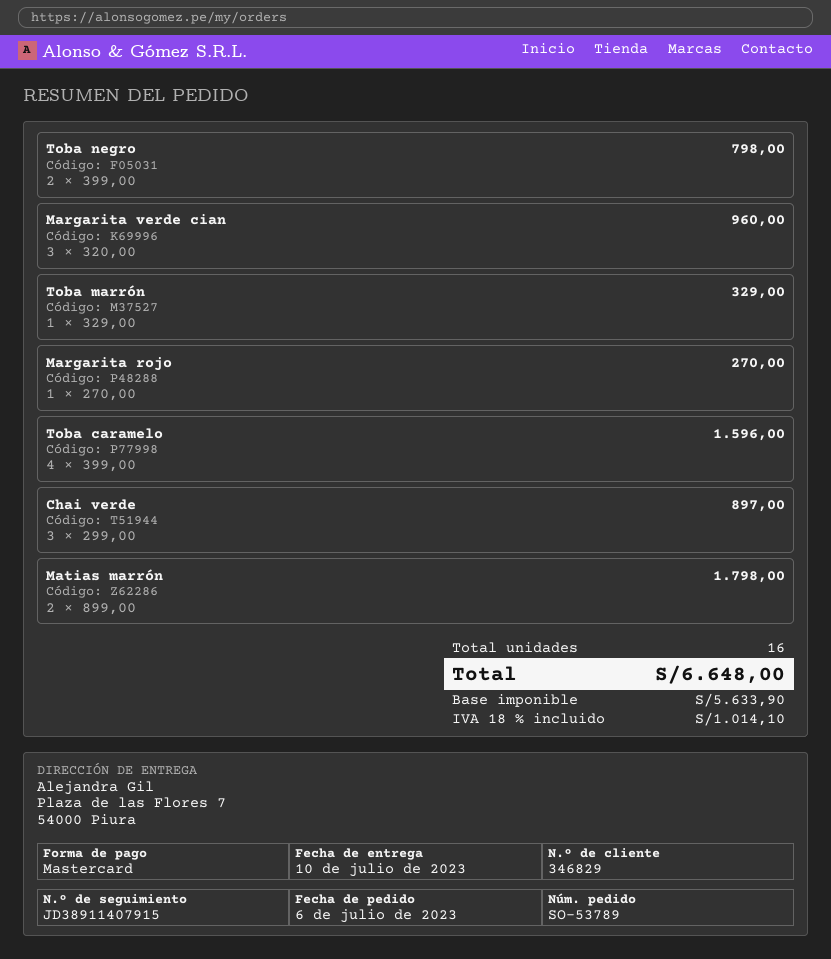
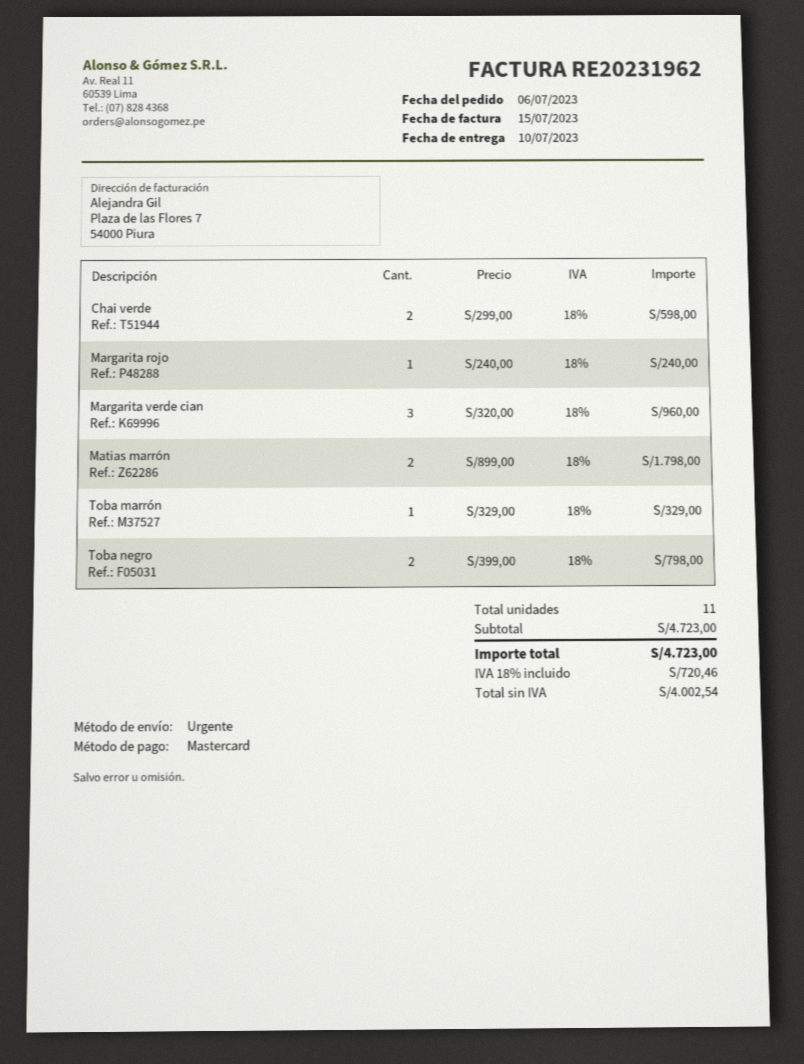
Margarita rojo: 1 x 270.00 = 270.00 -> 1 x 240.00 = 240.00
Toba caramelo: 4 x 399.00 = 1596.00 -> none
Chai verde: 3 x 299.00 = 897.00 -> 2 x 299.00 = 598.00
total quantity: 16 -> 11
net: 5633.90 -> 4002.54
tax: 18% = 1014.10 -> 18% = 720.46
total: 6648.00 -> 4723.00

